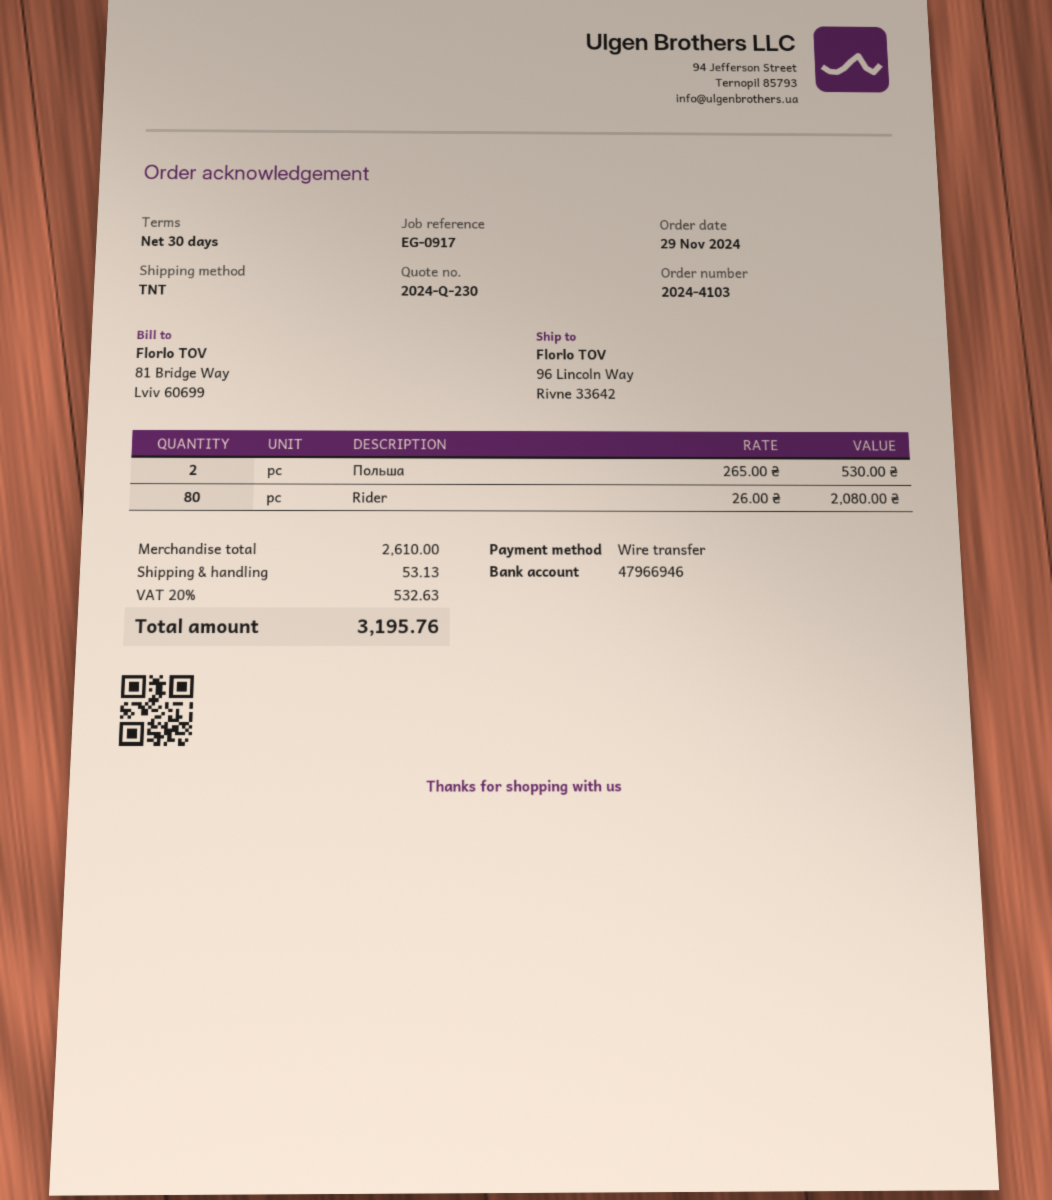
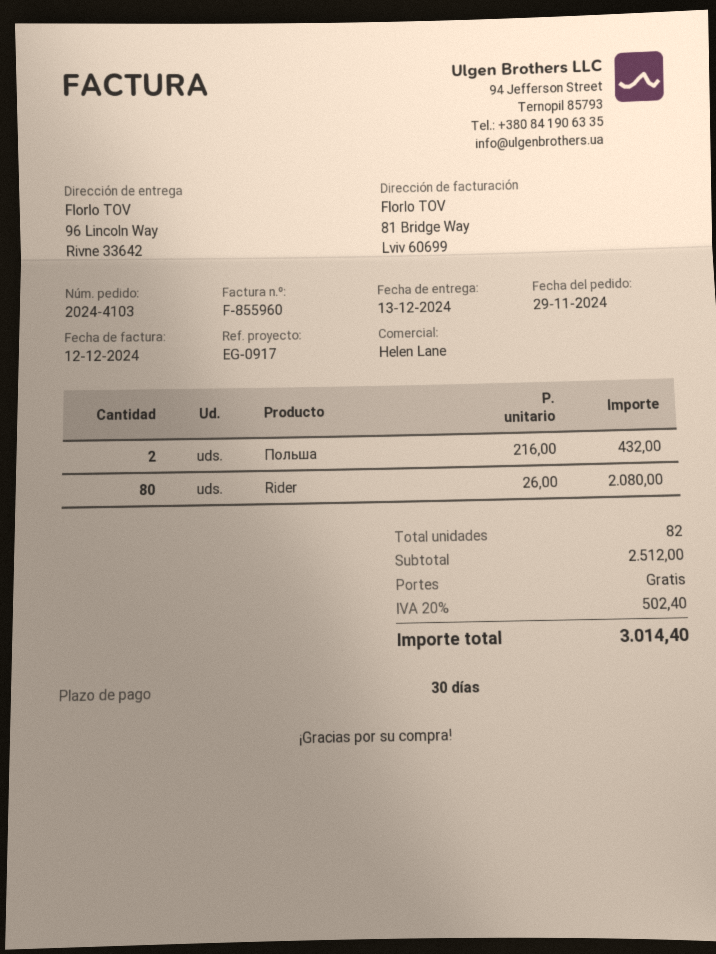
Польша: 2 x 265.00 = 530.00 -> 2 x 216.00 = 432.00
subtotal: 2610.00 -> 2512.00
shipping: 53.13 -> 0.00
tax: 20% = 532.63 -> 20% = 502.40
total: 3195.76 -> 3014.40

